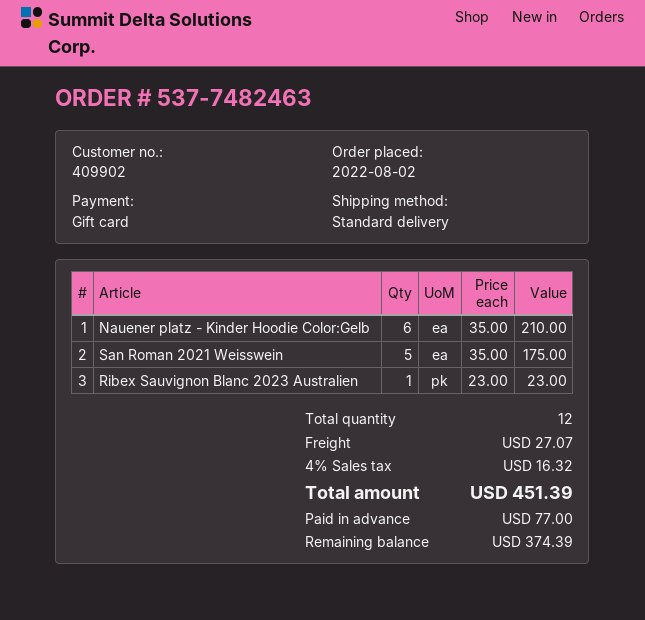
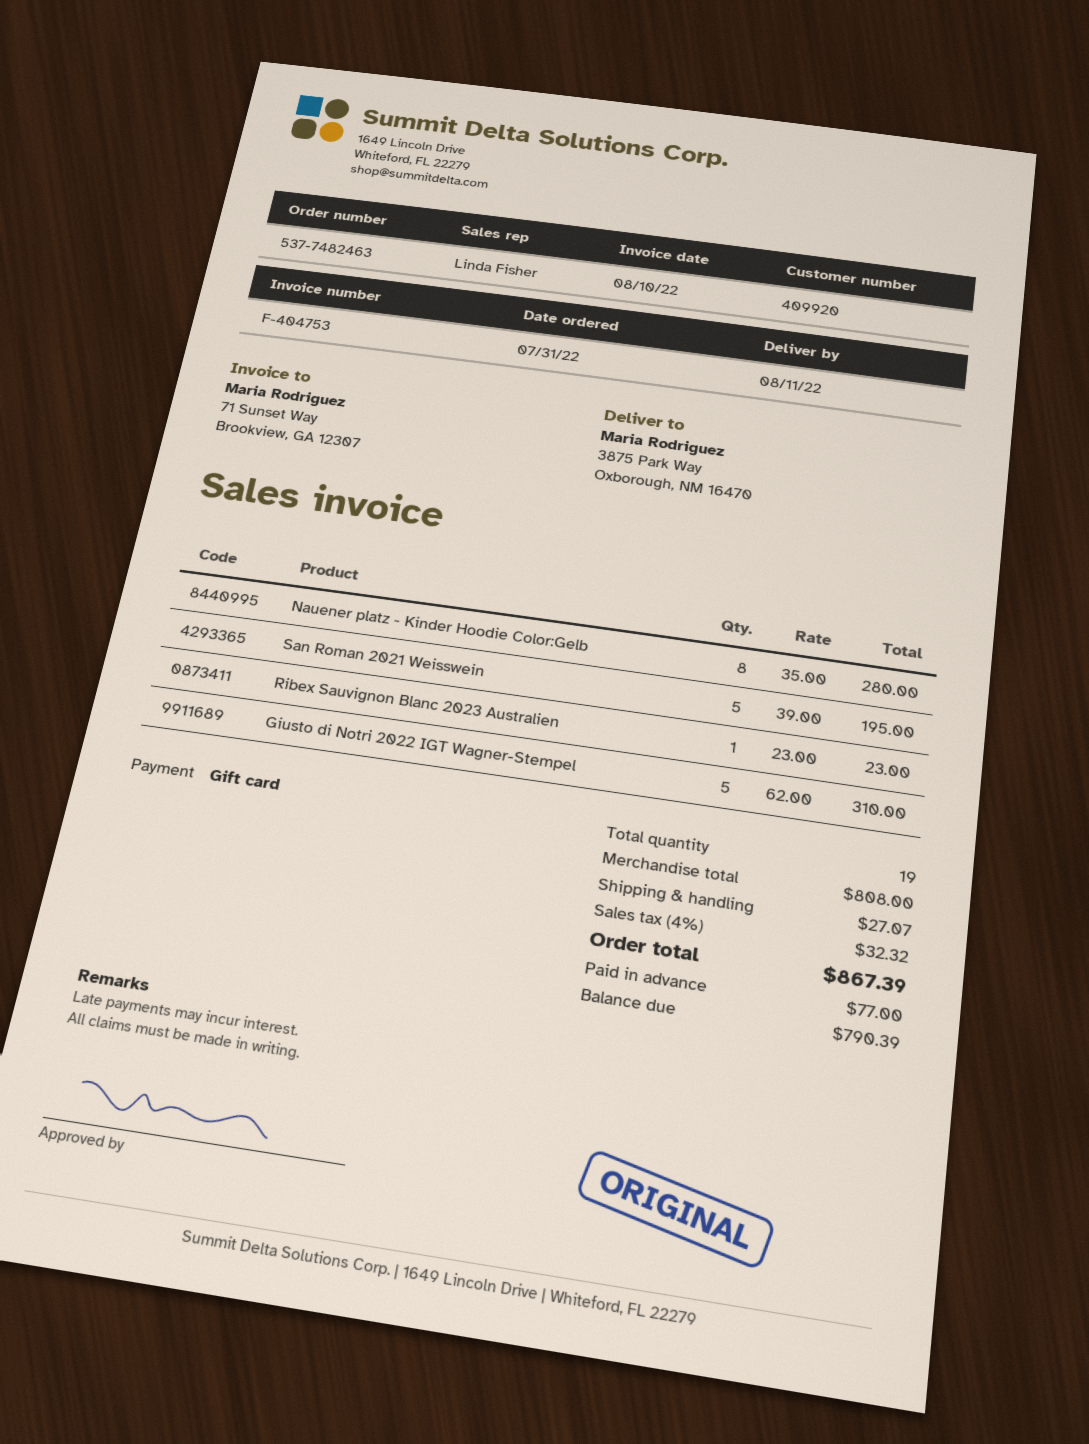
order date: 2022-08-02 -> 2022-07-31
customer number: 409902 -> 409920
Nauener platz - Kinder Hoodie Color:Gelb: 6 x 35.00 = 210.00 -> 8 x 35.00 = 280.00
San Roman 2021 Weisswein: 5 x 35.00 = 175.00 -> 5 x 39.00 = 195.00
Giusto di Notri 2022 IGT Wagner-Stempel: none -> 5 x 62.00 = 310.00
total quantity: 12 -> 19
tax: 4% = 16.32 -> 4% = 32.32
total: 451.39 -> 867.39
balance: 374.39 -> 790.39

